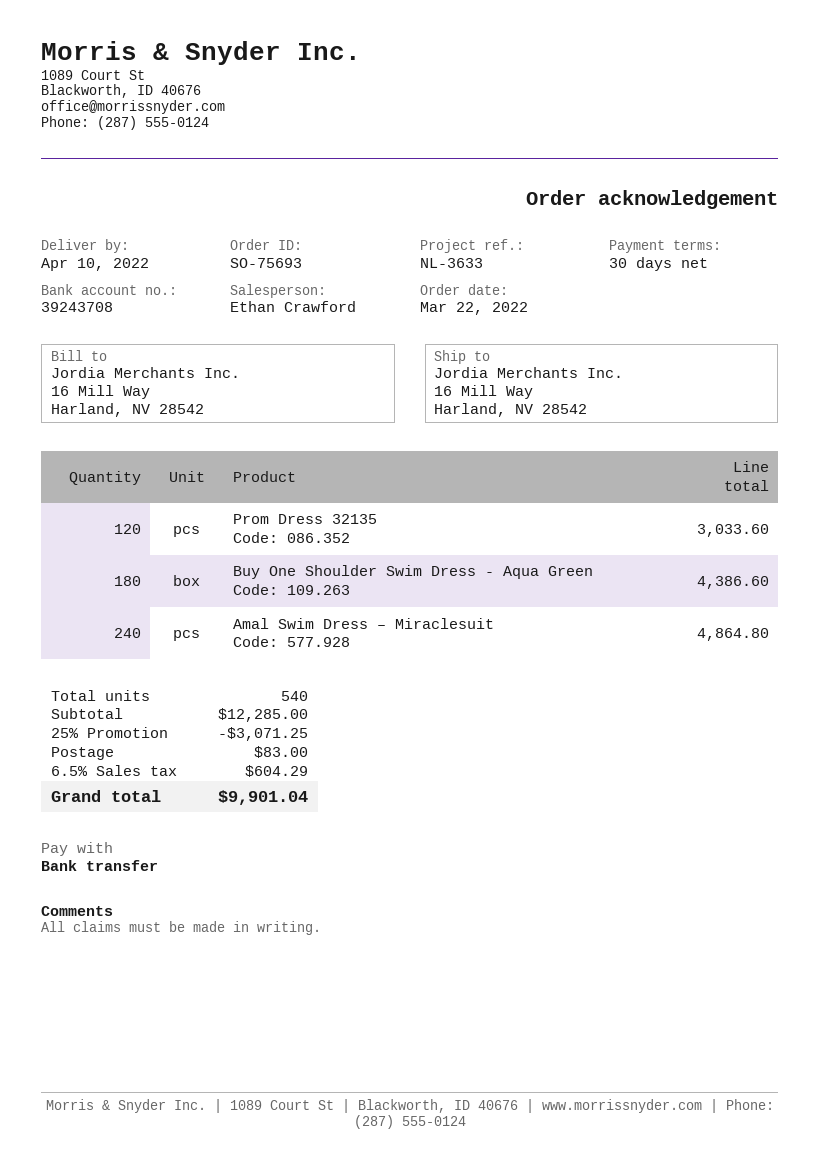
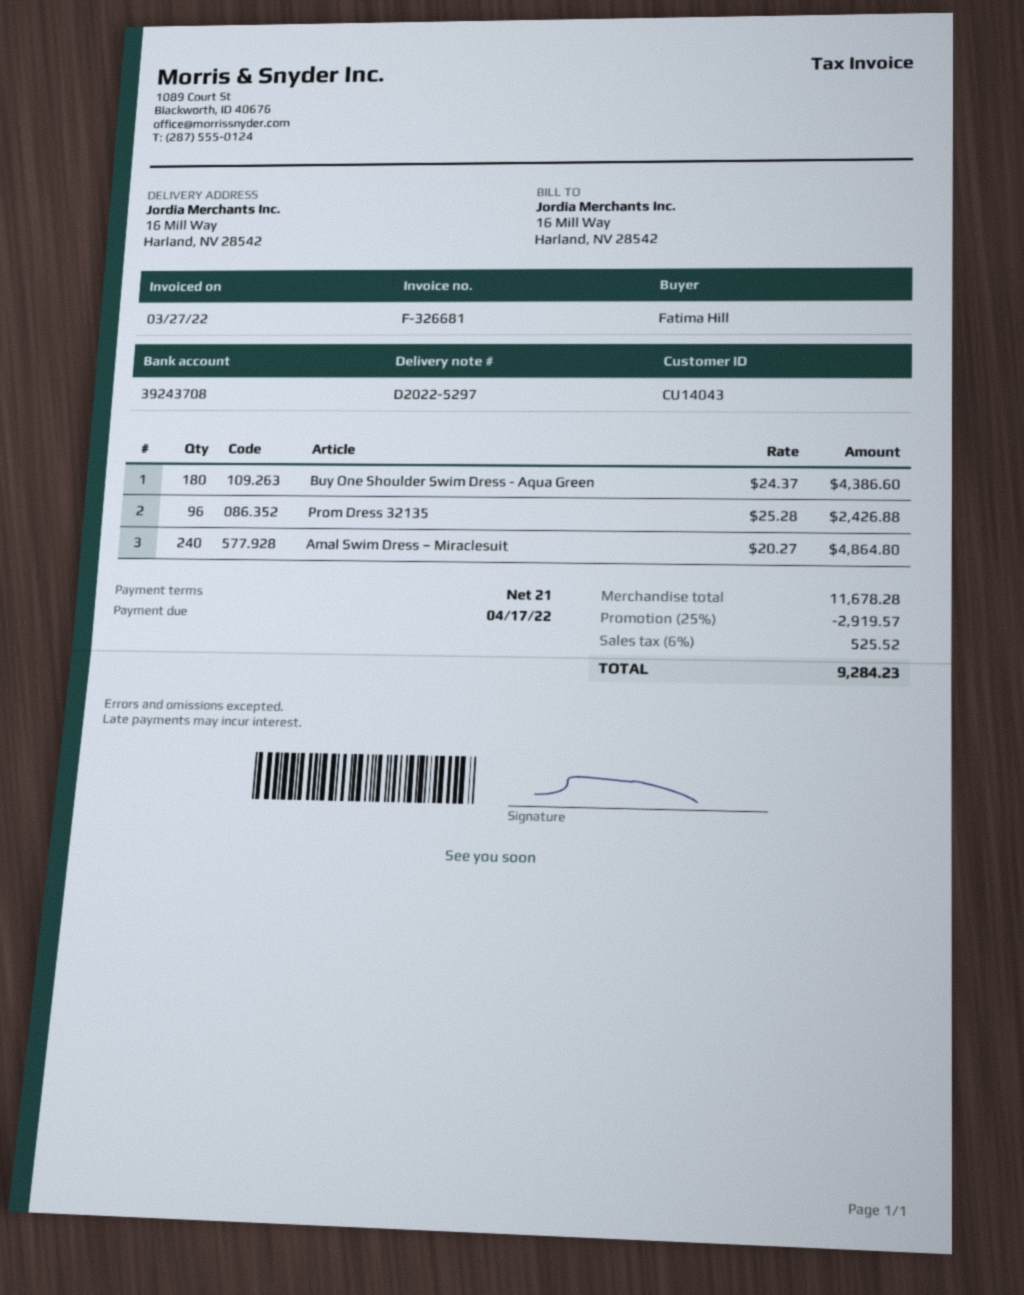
payment terms: 30 days -> 21 days
Prom Dress 32135: 120 for 3033.60 -> 96 for 2426.88
subtotal: 12285.00 -> 11678.28
discount: 25% = 3071.25 -> 25% = 2919.57
shipping: 83.00 -> none
tax: 6.5% = 604.29 -> 6% = 525.52
total: 9901.04 -> 9284.23

